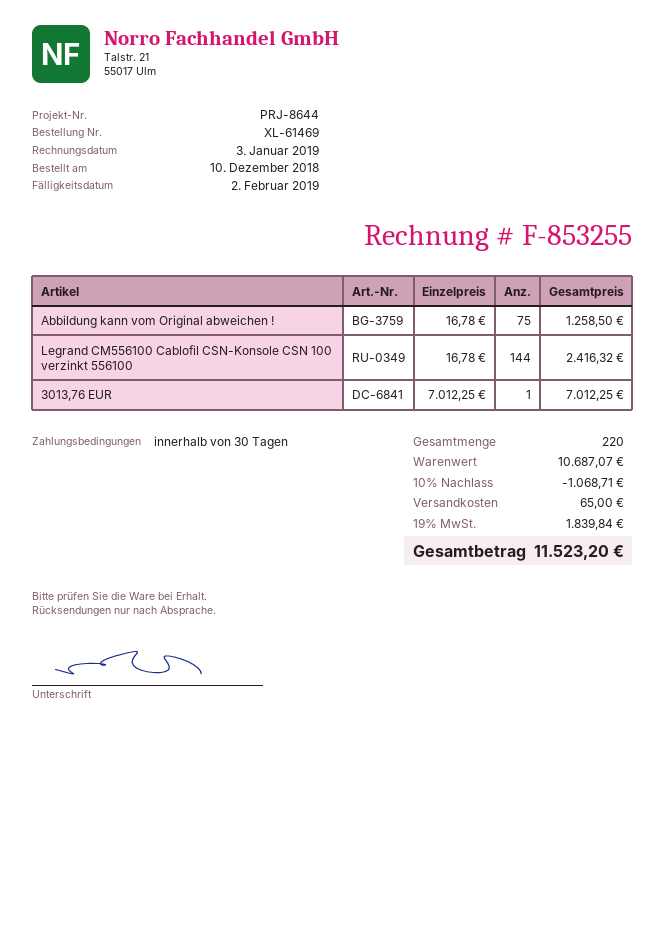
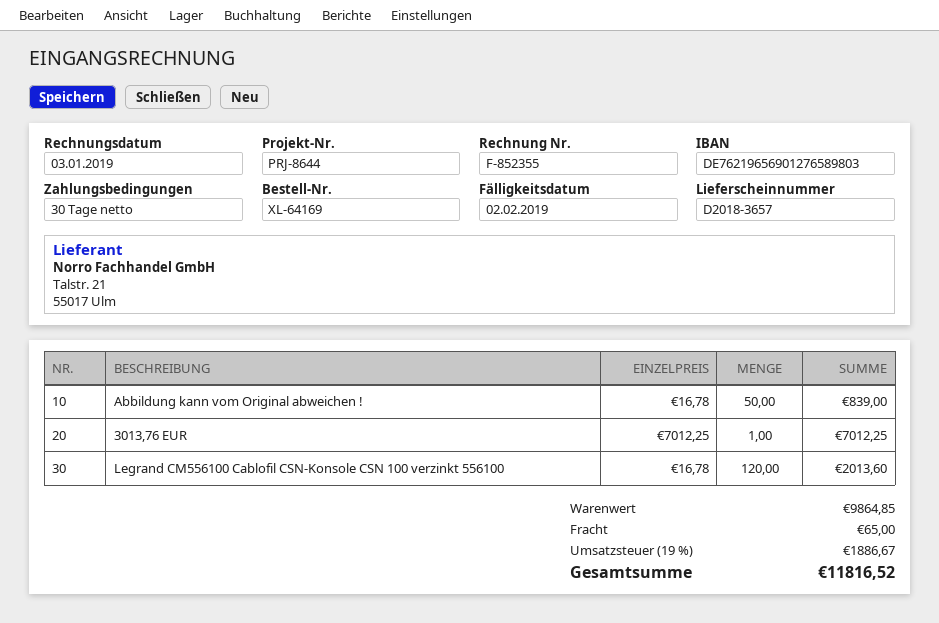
order number: XL-61469 -> XL-64169
invoice number: F-853255 -> F-852355
Abbildung kann vom Original abweichen !: 75 x 16.78 = 1258.50 -> 50 x 16.78 = 839.00
Legrand CM556100 Cablofil CSN-Konsole CSN 100 verzinkt 556100: 144 x 16.78 = 2416.32 -> 120 x 16.78 = 2013.60
subtotal: 10687.07 -> 9864.85
discount: 10% = 1068.71 -> none
tax: 19% = 1839.84 -> 19% = 1886.67
total: 11523.20 -> 11816.52

